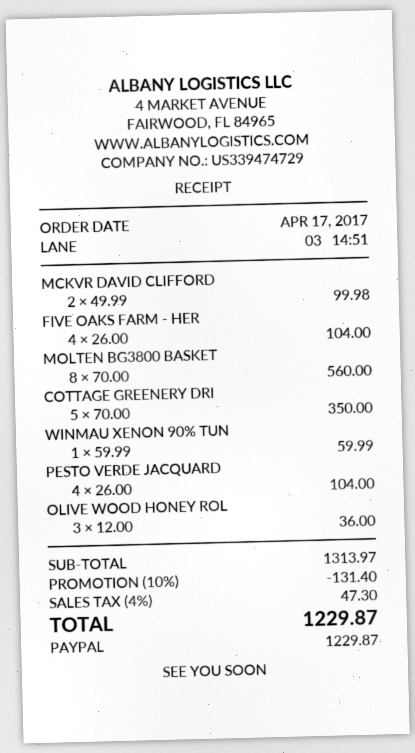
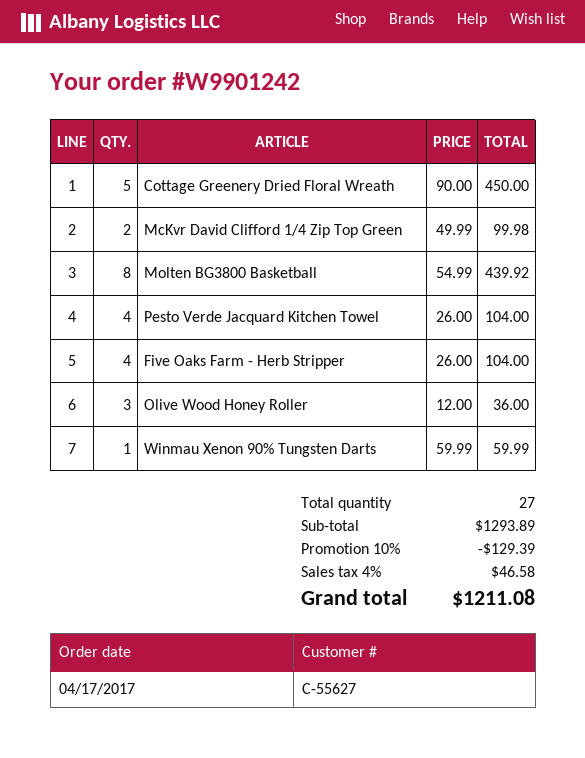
MOLTEN BG3800 BASKET: 8 x 70.00 = 560.00 -> 8 x 54.99 = 439.92
COTTAGE GREENERY DRI: 5 x 70.00 = 350.00 -> 5 x 90.00 = 450.00
subtotal: 1313.97 -> 1293.89
discount: 10% = 131.40 -> 10% = 129.39
tax: 4% = 47.30 -> 4% = 46.58
total: 1229.87 -> 1211.08

